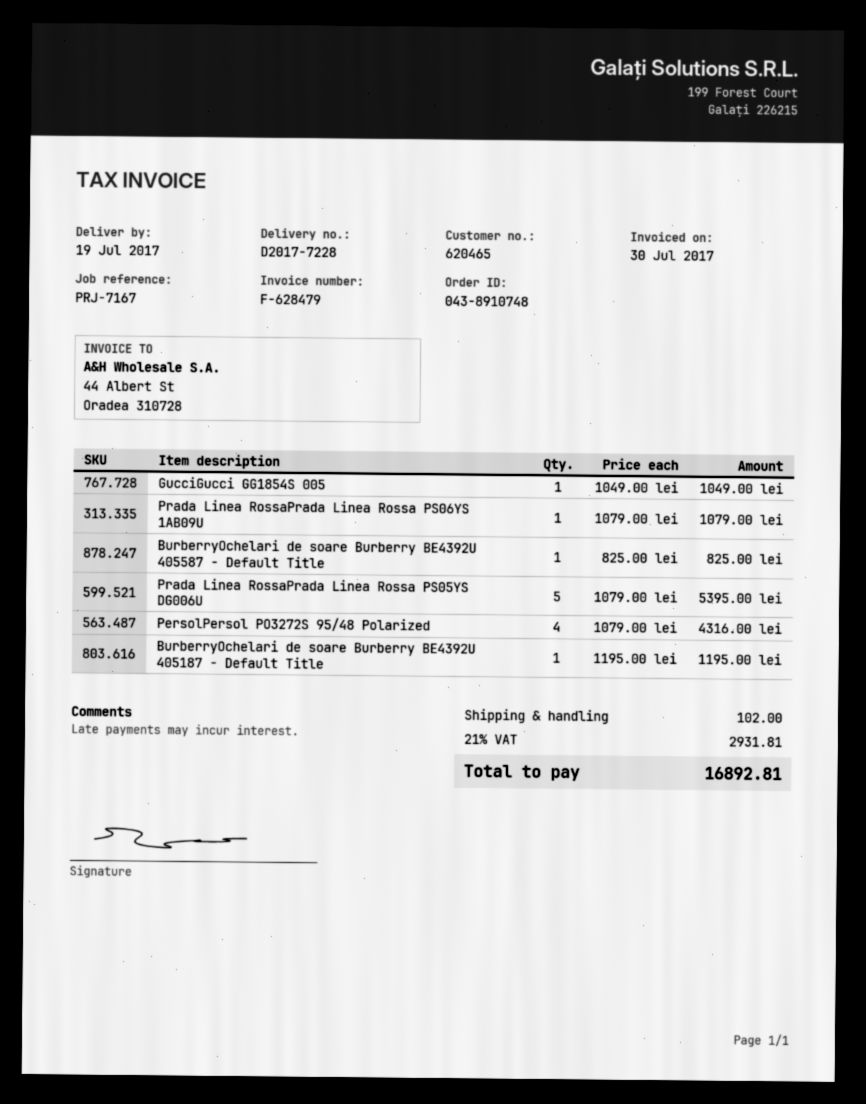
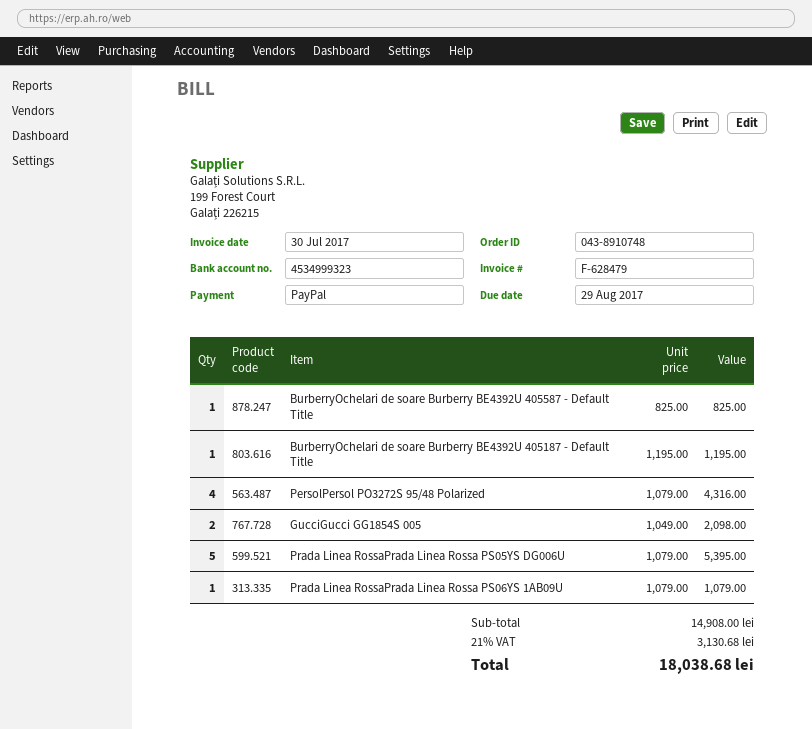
GucciGucci GG1854S 005: 1 x 1049.00 = 1049.00 -> 2 x 1049.00 = 2098.00
shipping: 102.00 -> none
tax: 21% = 2931.81 -> 21% = 3130.68
total: 16892.81 -> 18038.68

